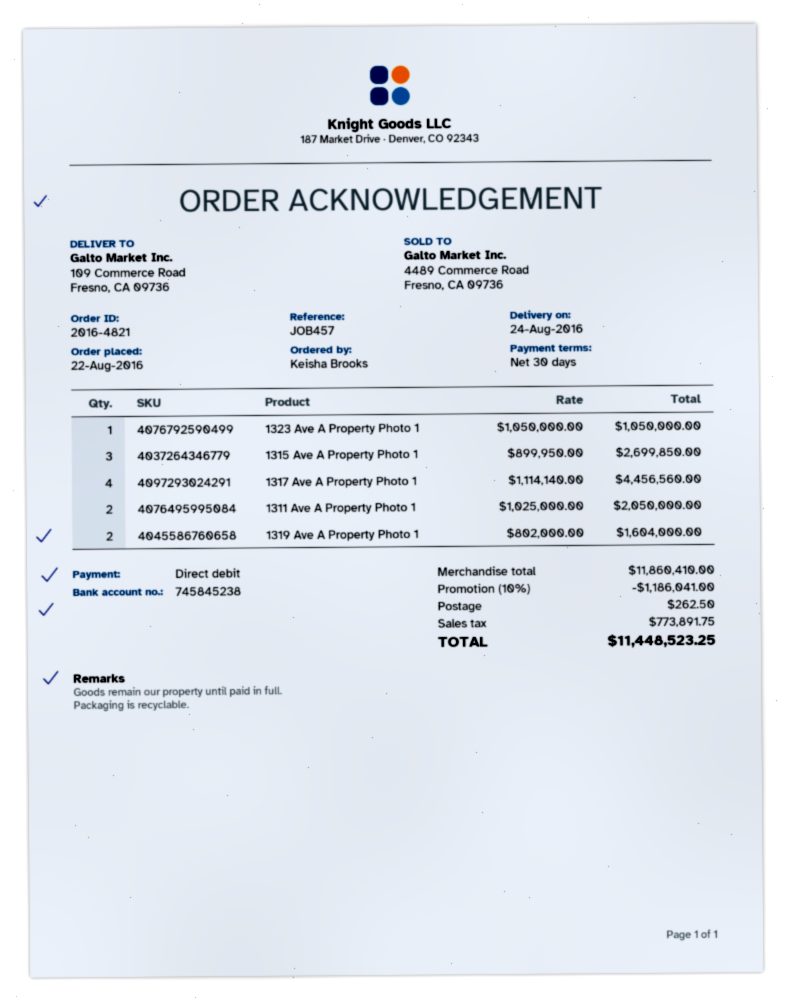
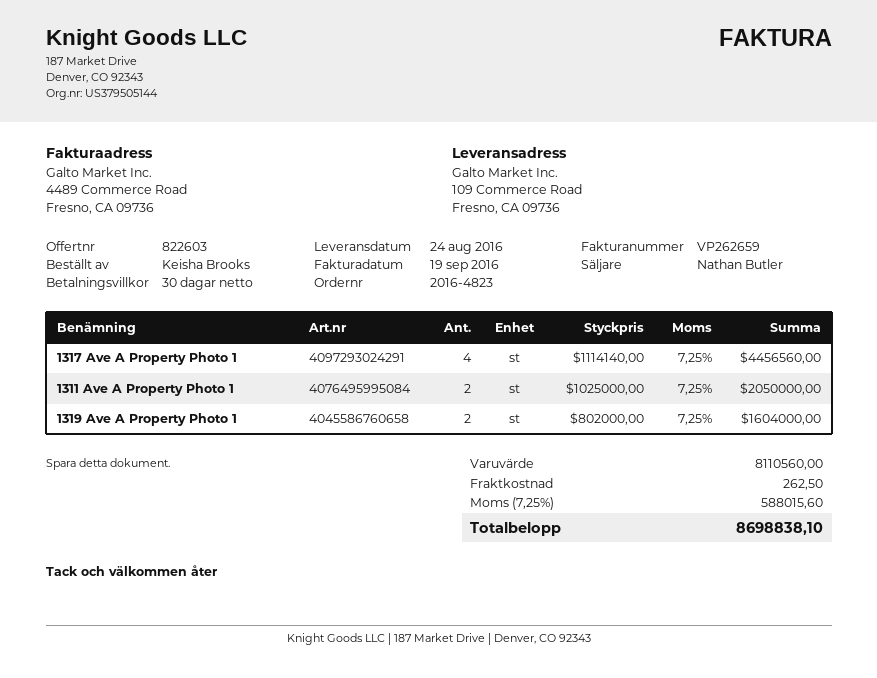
order number: 2016-4821 -> 2016-4823
1323 Ave A Property Photo 1: 1 x 1050000.00 = 1050000.00 -> none
1315 Ave A Property Photo 1: 3 x 899950.00 = 2699850.00 -> none
subtotal: 11860410.00 -> 8110560.00
discount: 10% = 1186041.00 -> none
tax: 773891.75 -> 588015.60
total: 11448523.25 -> 8698838.10

